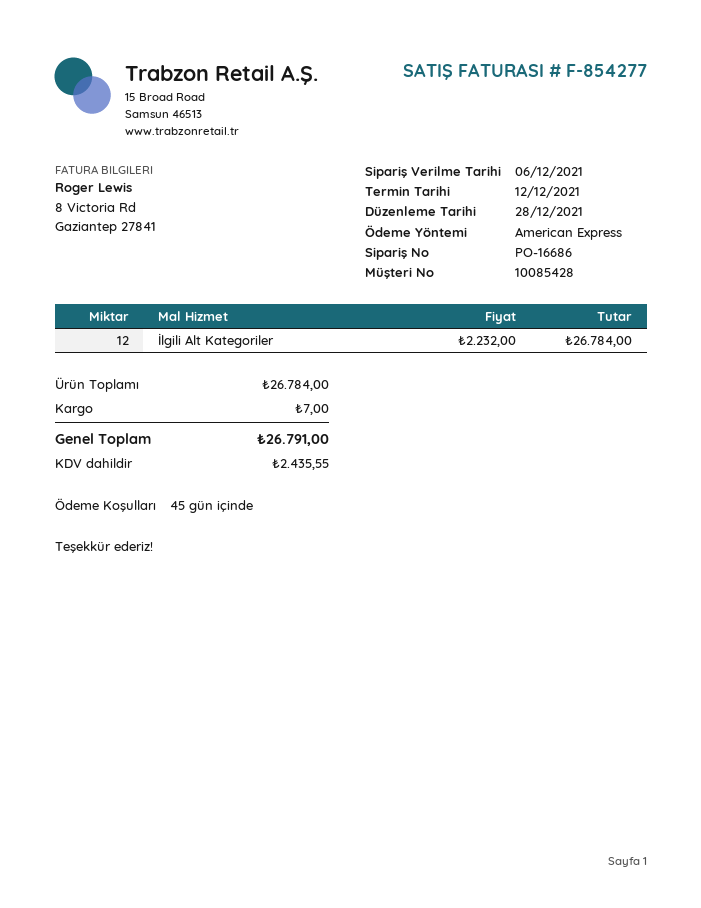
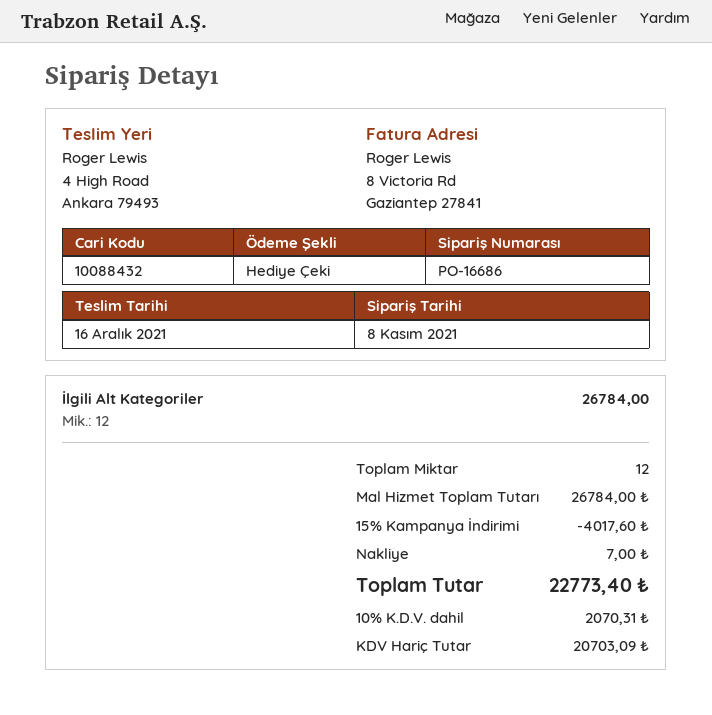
order date: 2021-12-06 -> 2021-11-08
delivery date: 2021-12-12 -> 2021-12-16
customer number: 10085428 -> 10088432
payment method: American Express -> gift card
discount: none -> 15% = 4017.60
tax: 2435.55 -> 2070.31
total: 26791.00 -> 22773.40

